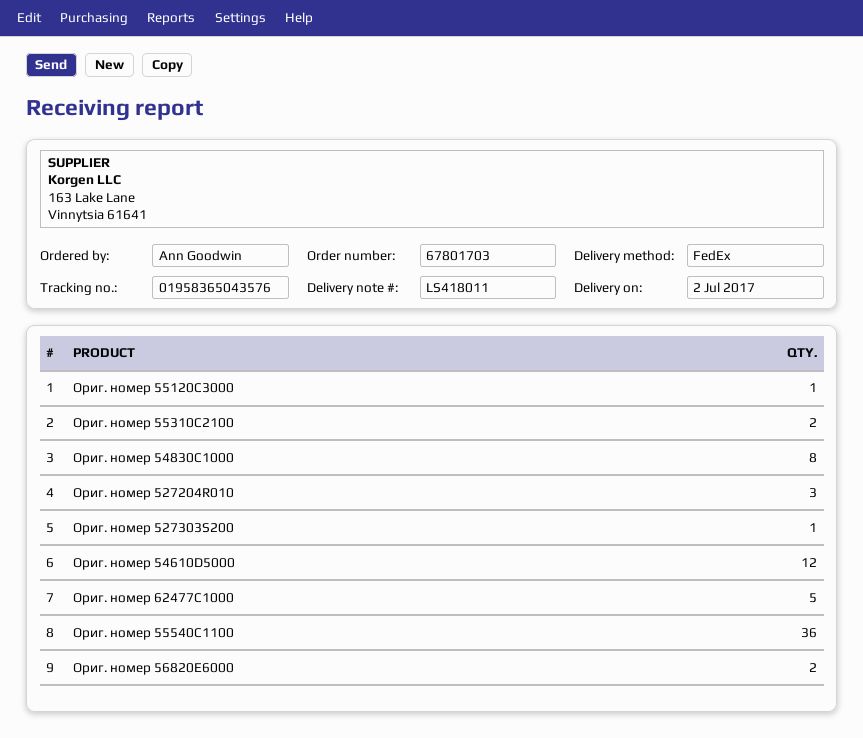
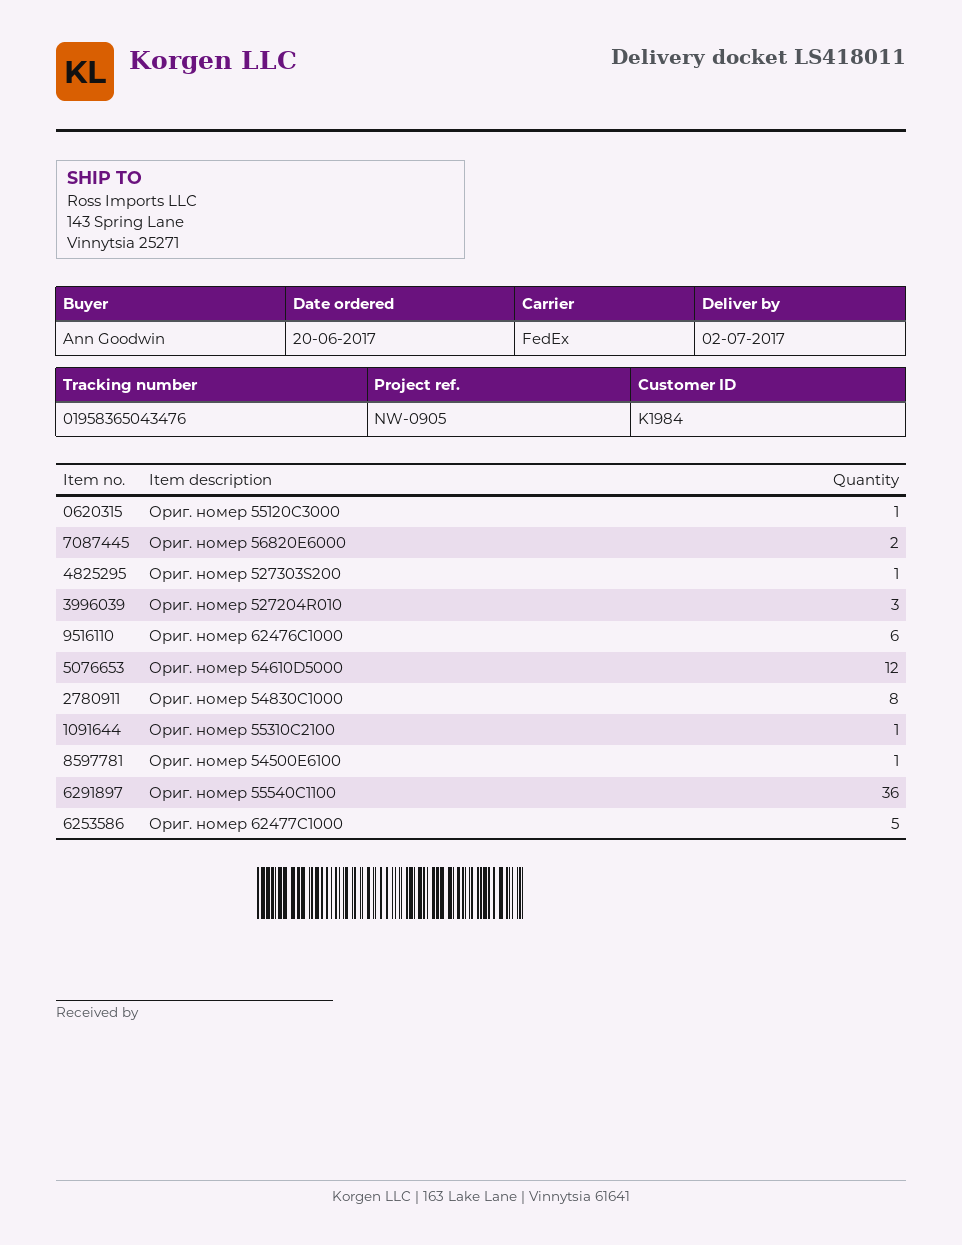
tracking number: 01958365043576 -> 01958365043476
Ориг. номер 55310C2100: 2 -> 1
Ориг. номер 62476C1000: none -> 6
Ориг. номер 54500E6100: none -> 1

